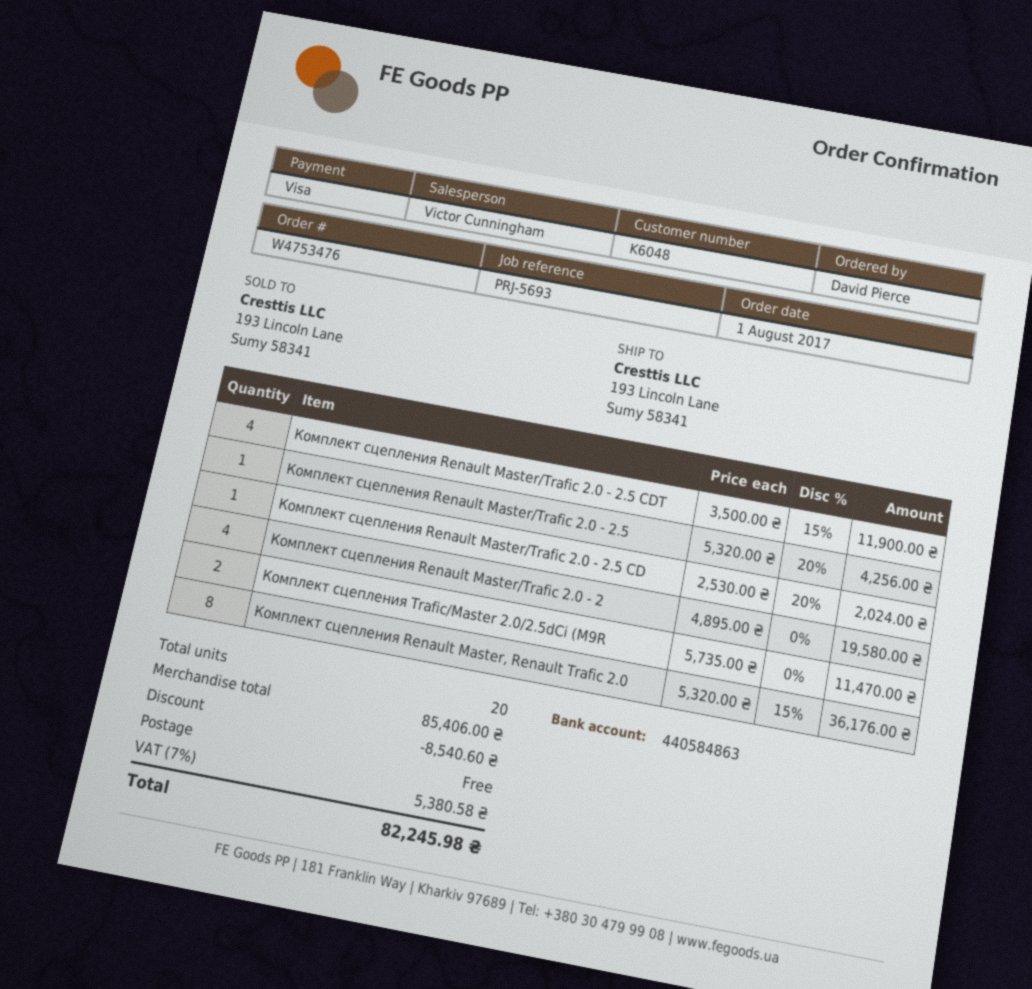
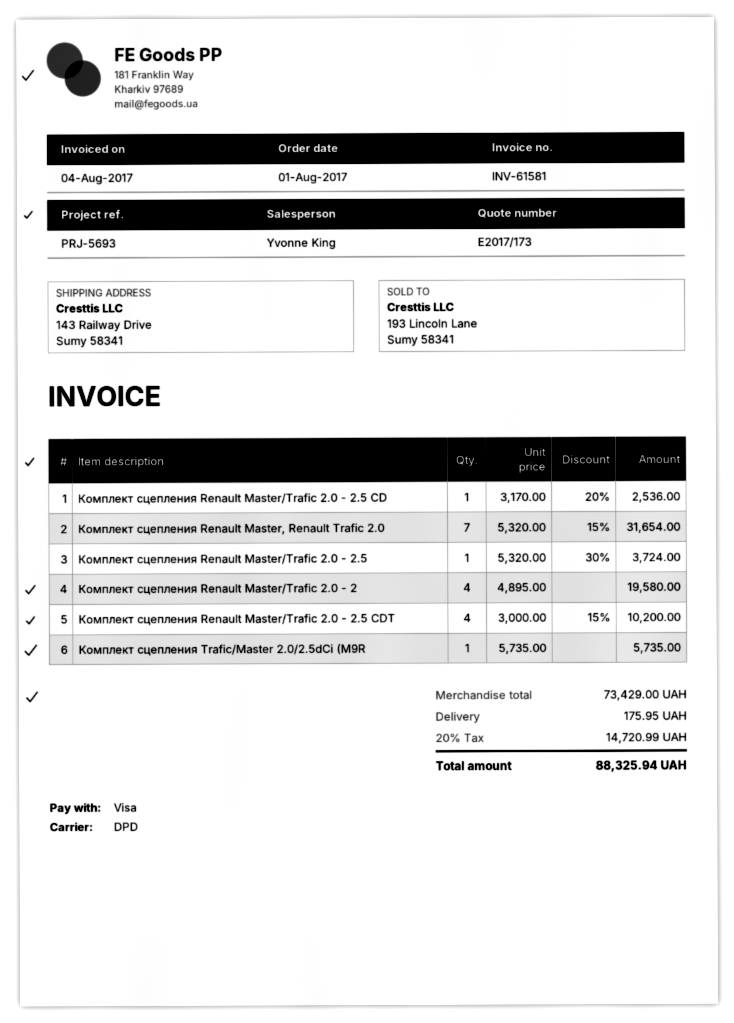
sales rep: Victor Cunningham -> Yvonne King
ship to: 193 Lincoln Lane, Sumy 58341 -> 143 Railway Drive, Sumy 58341
Комплект сцепления Renault Master/Trafic 2.0 - 2.5 CDT: 4 x 3500.00 - 15% = 11900.00 -> 4 x 3000.00 - 15% = 10200.00
Комплект сцепления Renault Master/Trafic 2.0 - 2.5: 1 x 5320.00 - 20% = 4256.00 -> 1 x 5320.00 - 30% = 3724.00
Комплект сцепления Renault Master/Trafic 2.0 - 2.5 CD: 1 x 2530.00 - 20% = 2024.00 -> 1 x 3170.00 - 20% = 2536.00
Комплект сцепления Trafic/Master 2.0/2.5dCi (M9R: 2 x 5735.00 = 11470.00 -> 1 x 5735.00 = 5735.00
Комплект сцепления Renault Master, Renault Trafic 2.0: 8 x 5320.00 - 15% = 36176.00 -> 7 x 5320.00 - 15% = 31654.00
subtotal: 85406.00 -> 73429.00
discount: 8540.60 -> none
shipping: 0.00 -> 175.95
tax: 7% = 5380.58 -> 20% = 14720.99
total: 82245.98 -> 88325.94

